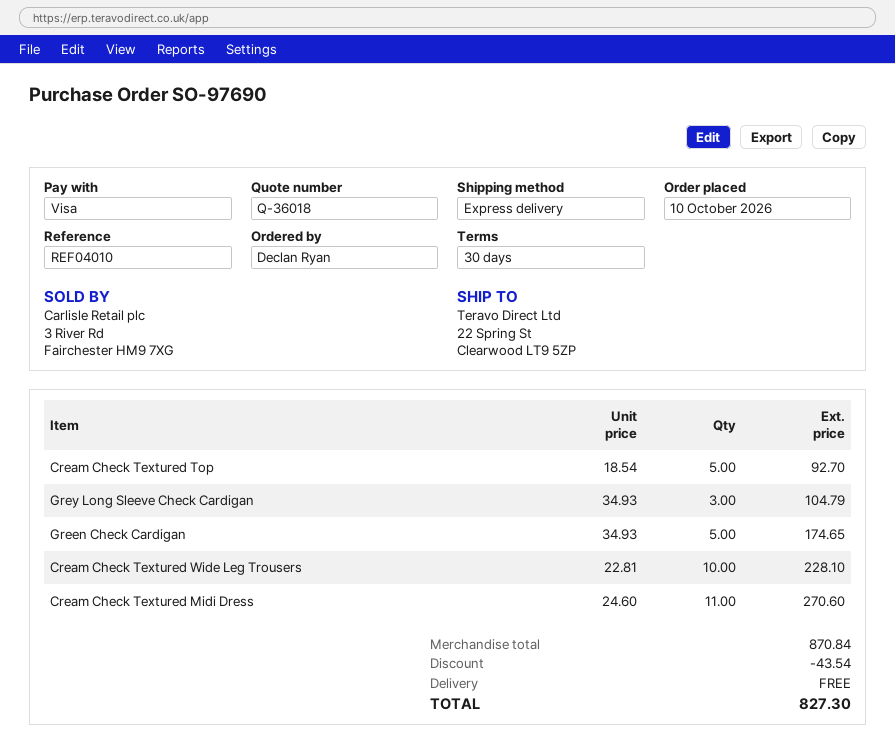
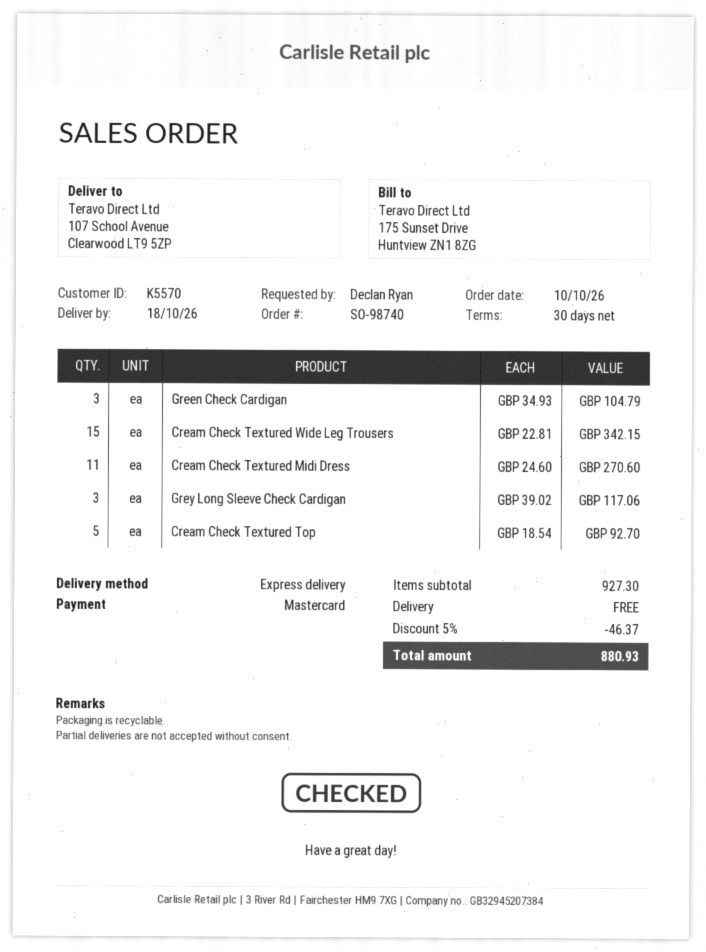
order number: SO-97690 -> SO-98740
payment method: Visa -> Mastercard
ship to: 22 Spring St, Clearwood LT9 5ZP -> 107 School Avenue, Clearwood LT9 5ZP
Grey Long Sleeve Check Cardigan: 3 x 34.93 = 104.79 -> 3 x 39.02 = 117.06
Green Check Cardigan: 5 x 34.93 = 174.65 -> 3 x 34.93 = 104.79
Cream Check Textured Wide Leg Trousers: 10 x 22.81 = 228.10 -> 15 x 22.81 = 342.15
subtotal: 870.84 -> 927.30
discount: 43.54 -> 46.37
total: 827.30 -> 880.93

